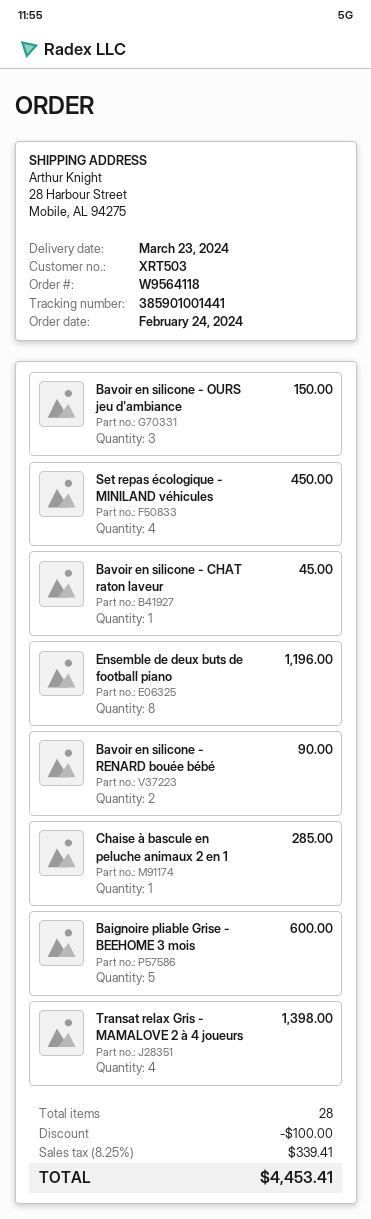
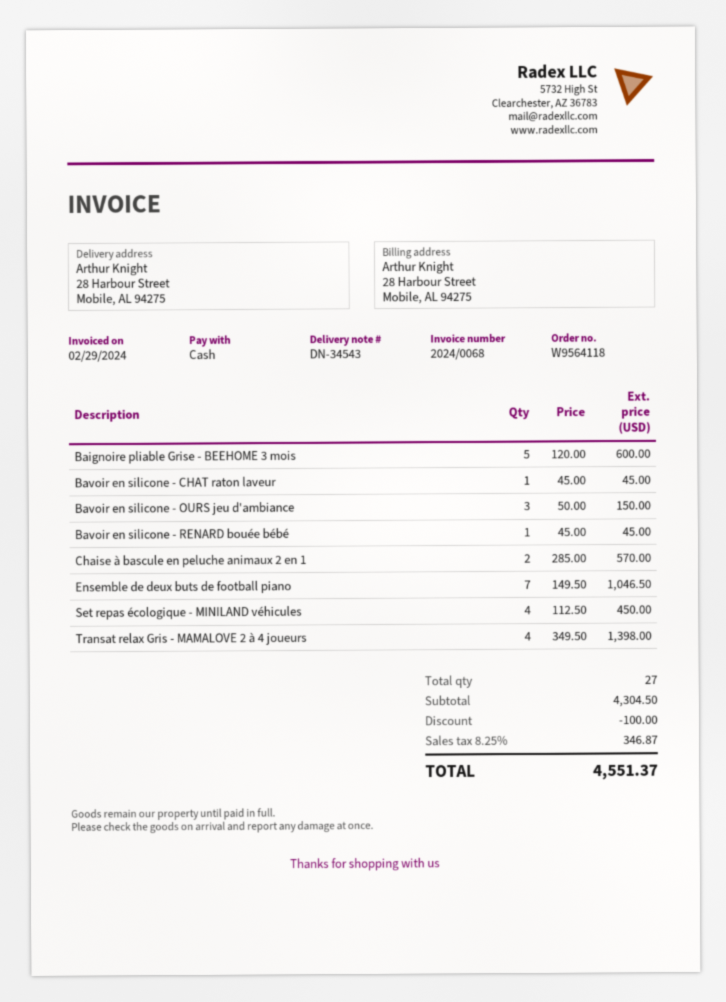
Ensemble de deux buts de football piano: 8 for 1196.00 -> 7 for 1046.50
Bavoir en silicone - RENARD bouée bébé: 2 for 90.00 -> 1 for 45.00
Chaise à bascule en peluche animaux 2 en 1: 1 for 285.00 -> 2 for 570.00
total quantity: 28 -> 27
tax: 8.25% = 339.41 -> 8.25% = 346.87
total: 4453.41 -> 4551.37

